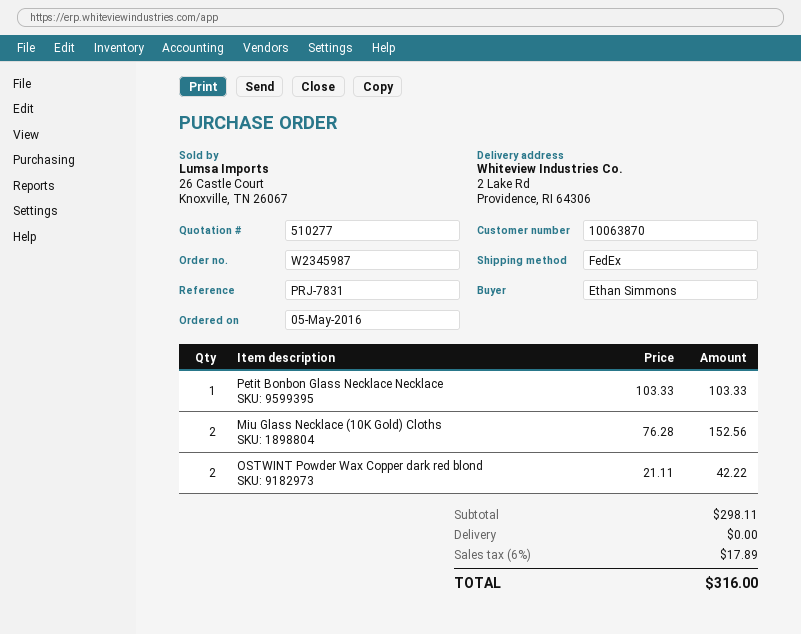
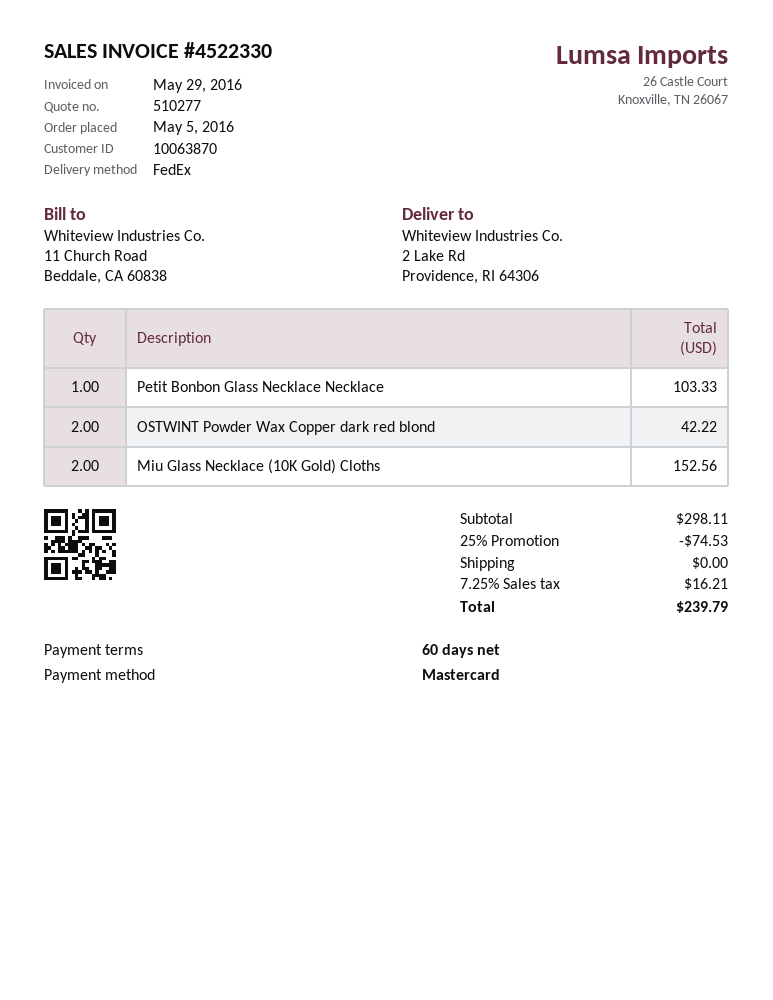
discount: none -> 25% = 74.53
tax: 6% = 17.89 -> 7.25% = 16.21
total: 316.00 -> 239.79

